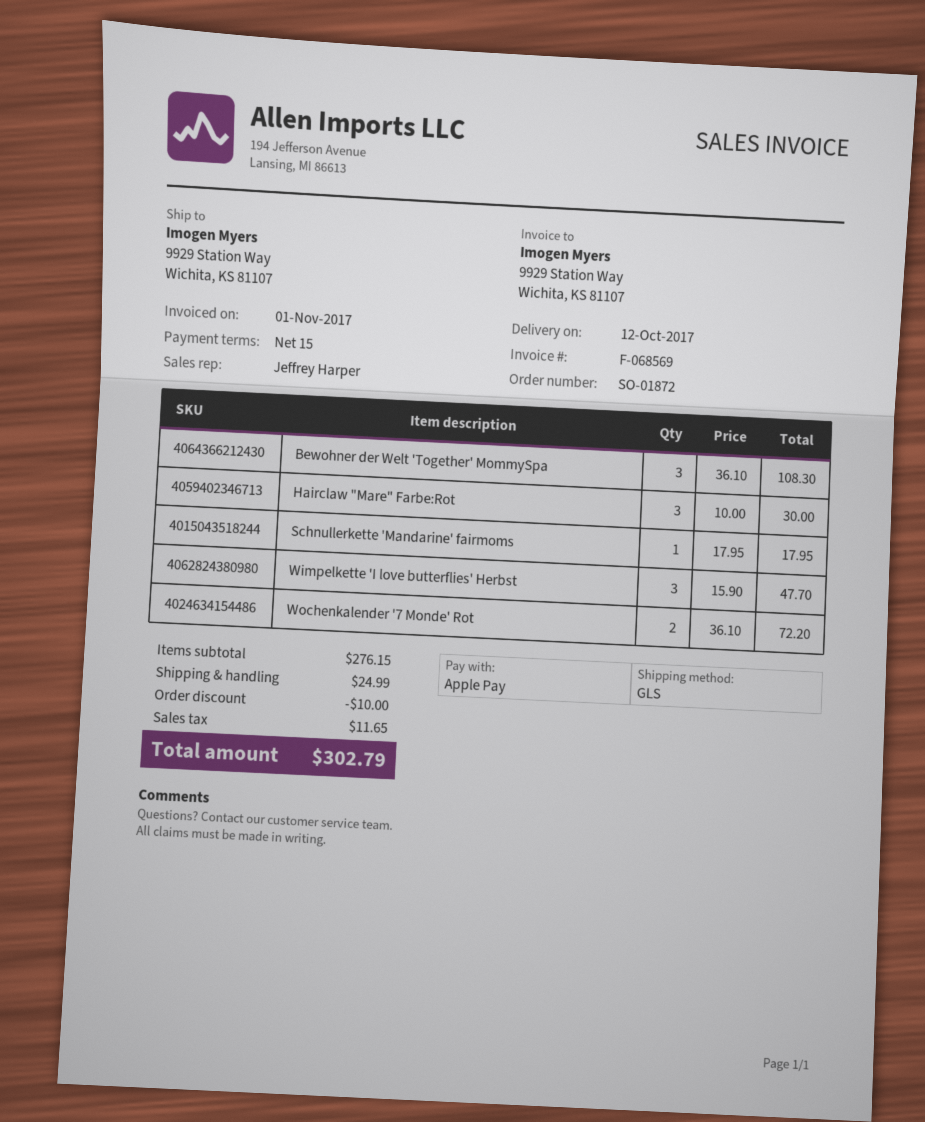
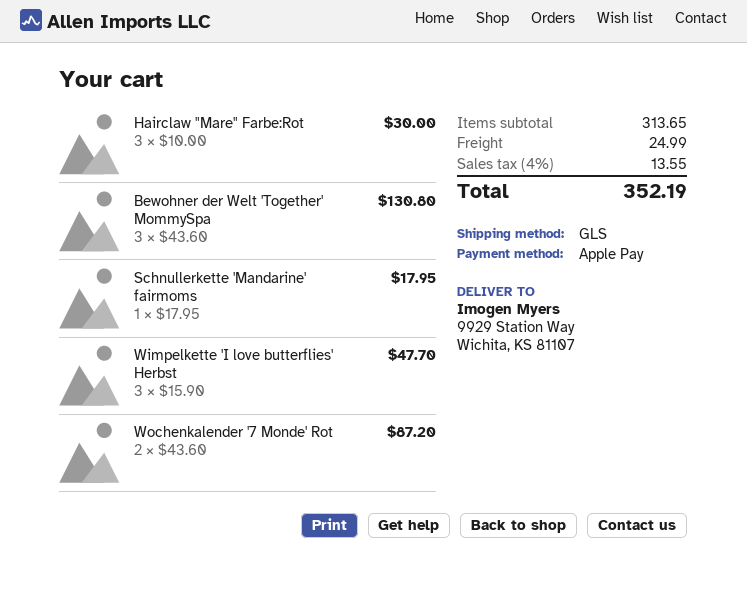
Bewohner der Welt 'Together' MommySpa: 3 x 36.10 = 108.30 -> 3 x 43.60 = 130.80
Wochenkalender '7 Monde' Rot: 2 x 36.10 = 72.20 -> 2 x 43.60 = 87.20
subtotal: 276.15 -> 313.65
discount: 10.00 -> none
tax: 11.65 -> 13.55
total: 302.79 -> 352.19

